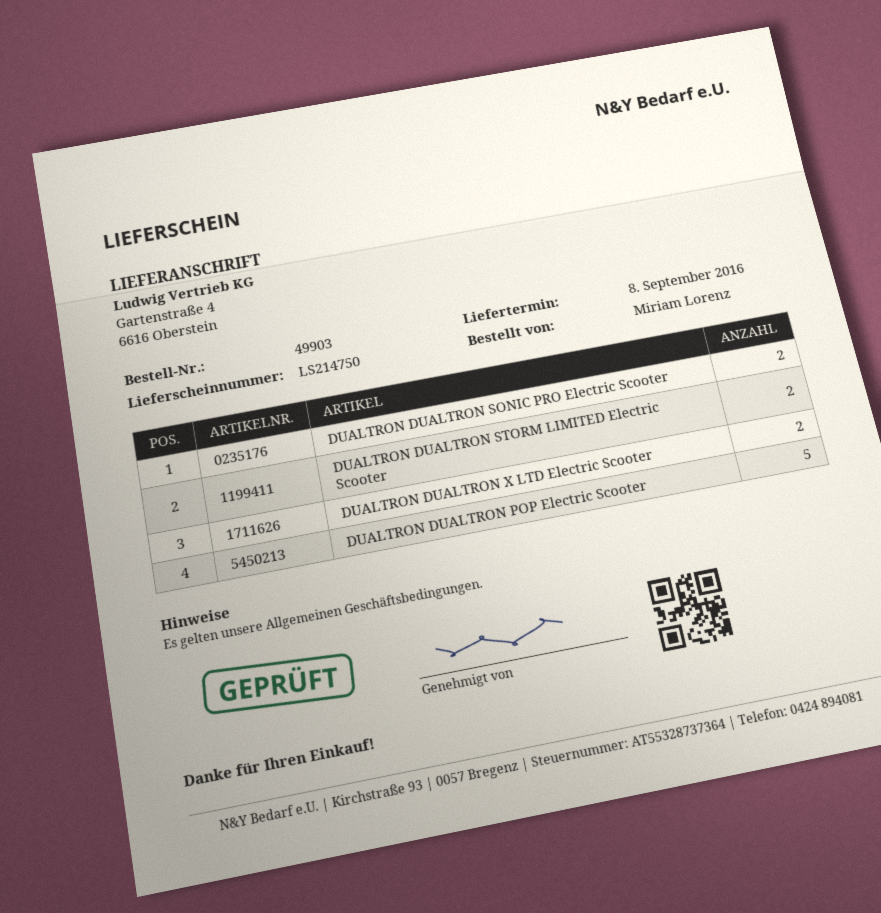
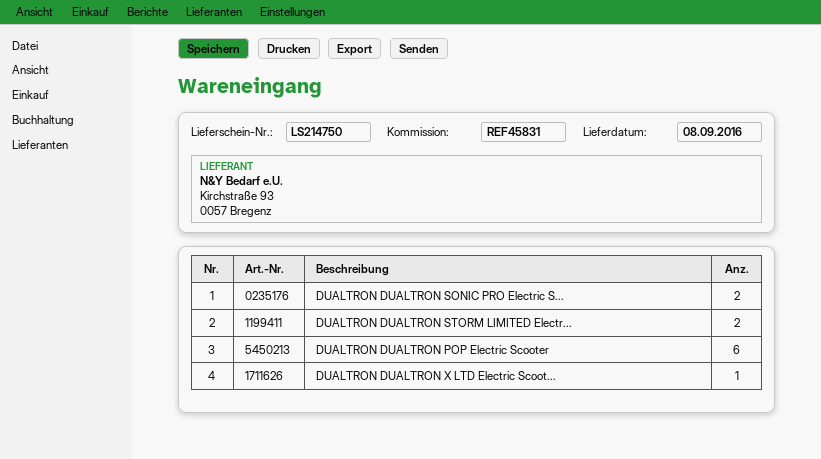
DUALTRON DUALTRON X LTD Electric Scooter: 2 -> 1
DUALTRON DUALTRON POP Electric Scooter: 5 -> 6

